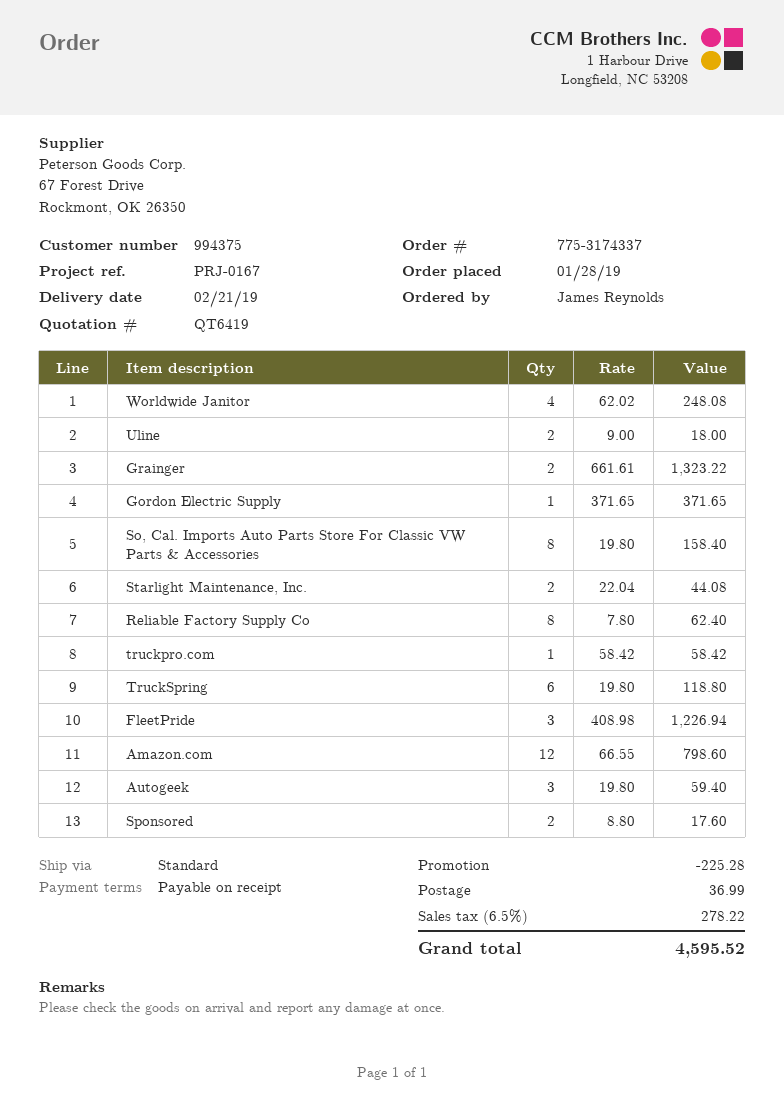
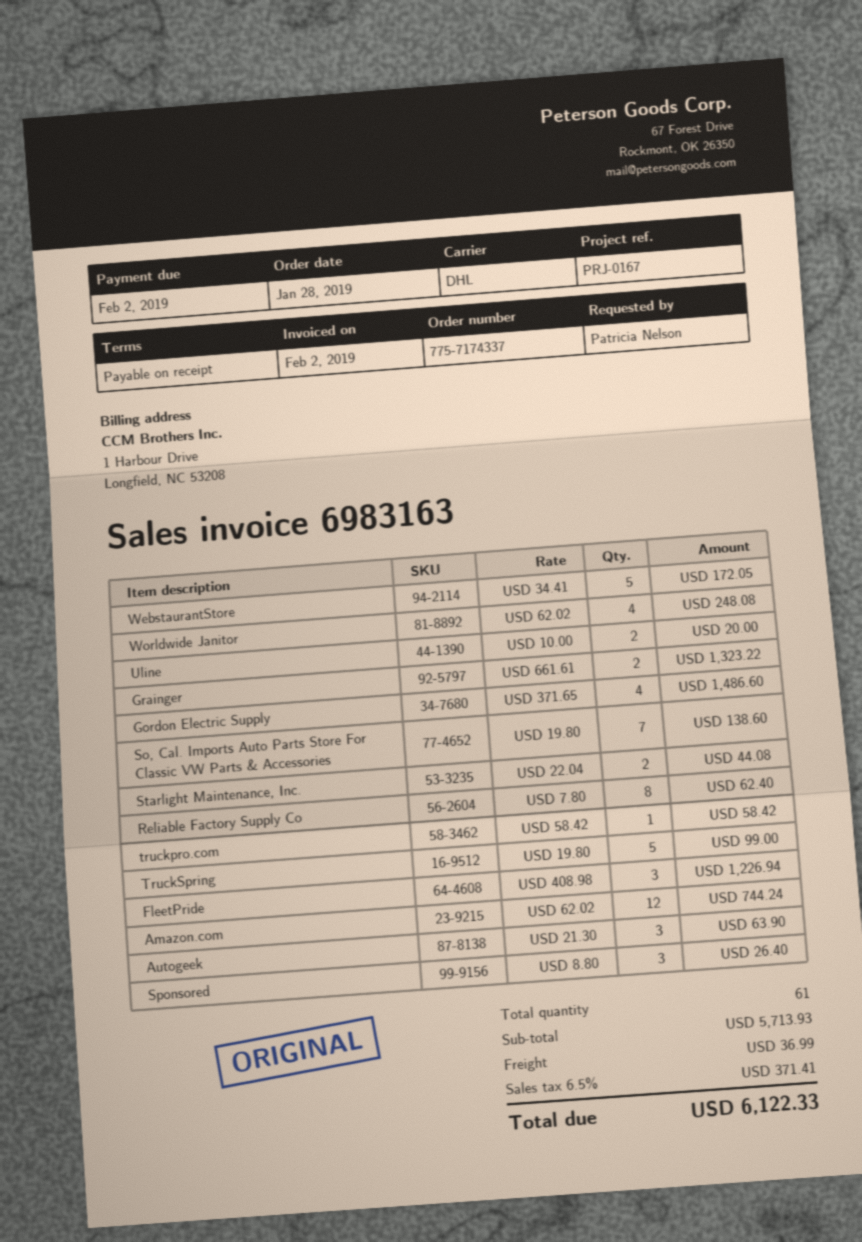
order number: 775-3174337 -> 775-7174337
ordered by: James Reynolds -> Patricia Nelson
shipping method: standard -> DHL
Uline: 2 x 9.00 = 18.00 -> 2 x 10.00 = 20.00
Gordon Electric Supply: 1 x 371.65 = 371.65 -> 4 x 371.65 = 1486.60
So, Cal. Imports Auto Parts Store For Classic VW Parts & Accessories: 8 x 19.80 = 158.40 -> 7 x 19.80 = 138.60
TruckSpring: 6 x 19.80 = 118.80 -> 5 x 19.80 = 99.00
Amazon.com: 12 x 66.55 = 798.60 -> 12 x 62.02 = 744.24
Autogeek: 3 x 19.80 = 59.40 -> 3 x 21.30 = 63.90
Sponsored: 2 x 8.80 = 17.60 -> 3 x 8.80 = 26.40
WebstaurantStore: none -> 5 x 34.41 = 172.05
discount: 225.28 -> none
tax: 6.5% = 278.22 -> 6.5% = 371.41
total: 4595.52 -> 6122.33

